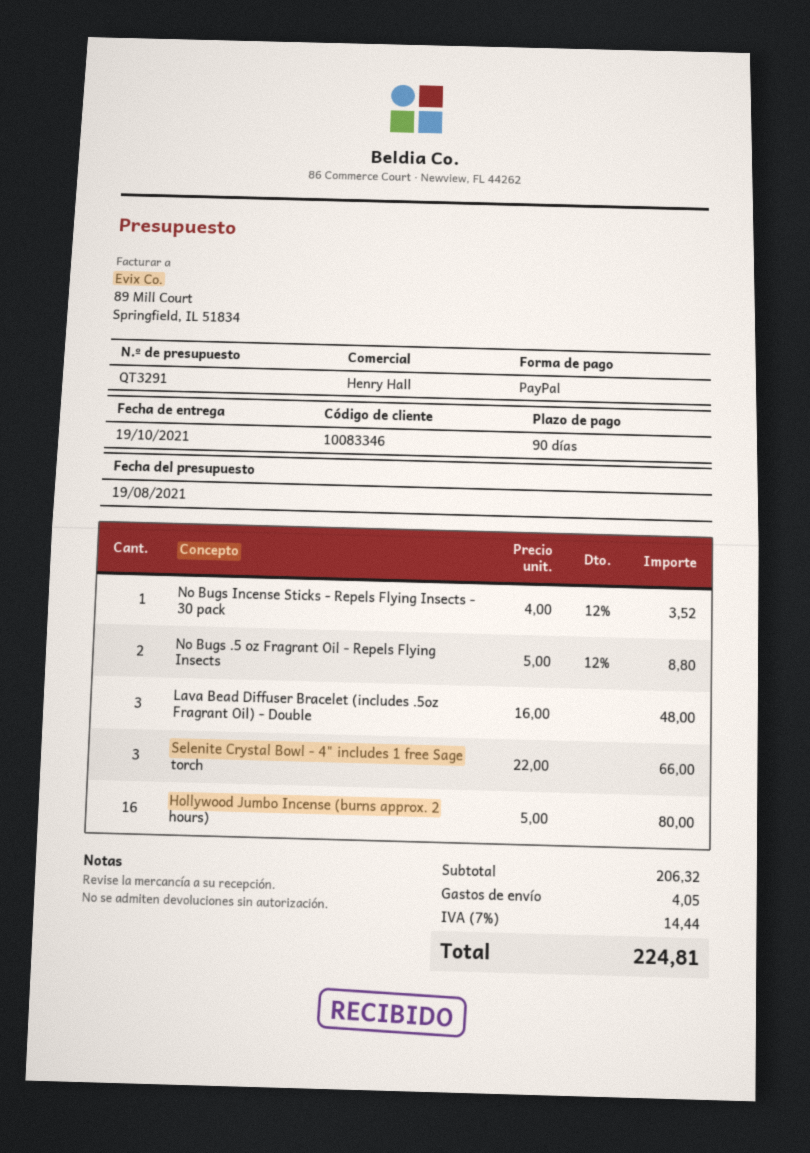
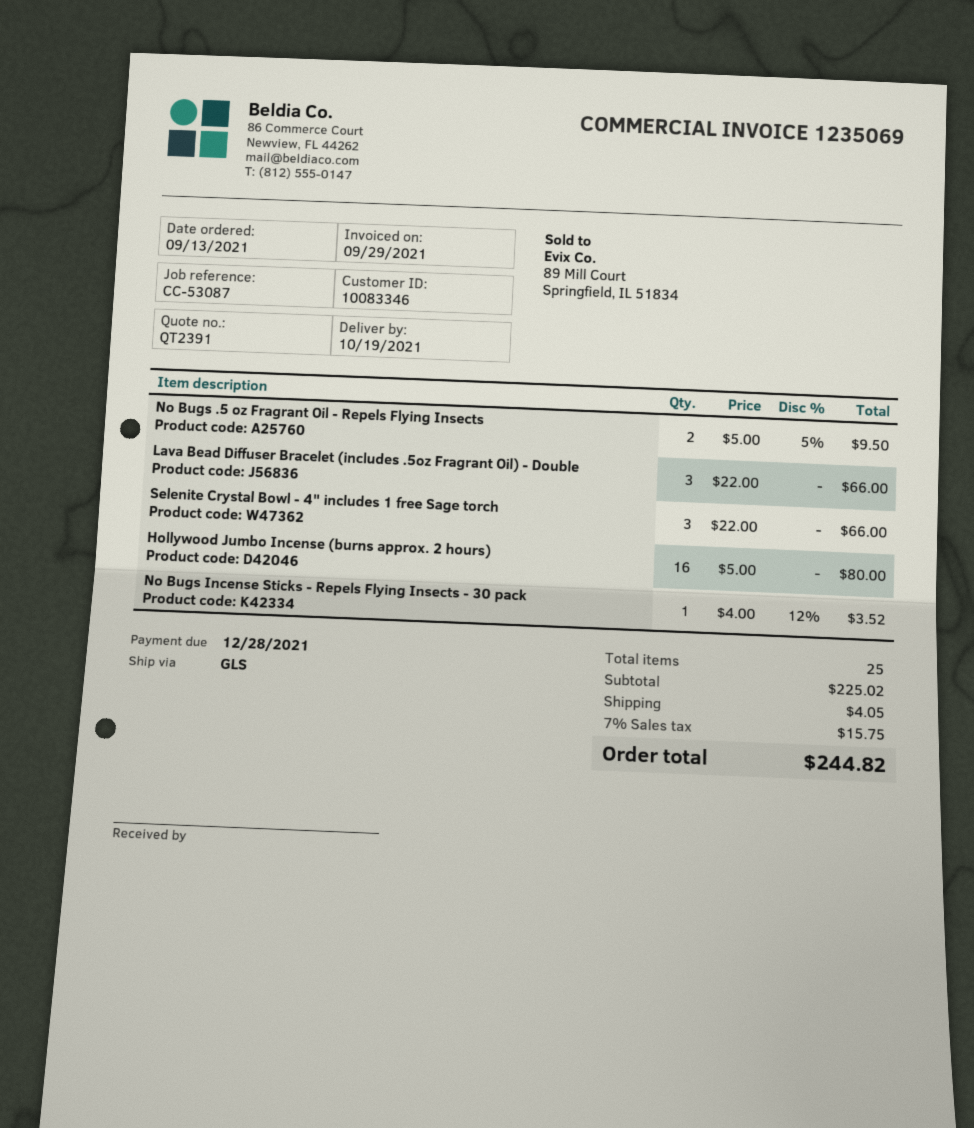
quote number: QT3291 -> QT2391
No Bugs .5 oz Fragrant Oil - Repels Flying Insects: 2 x 5.00 - 12% = 8.80 -> 2 x 5.00 - 5% = 9.50
Lava Bead Diffuser Bracelet (includes .5oz Fragrant Oil) - Double: 3 x 16.00 = 48.00 -> 3 x 22.00 = 66.00
subtotal: 206.32 -> 225.02
tax: 7% = 14.44 -> 7% = 15.75
total: 224.81 -> 244.82

